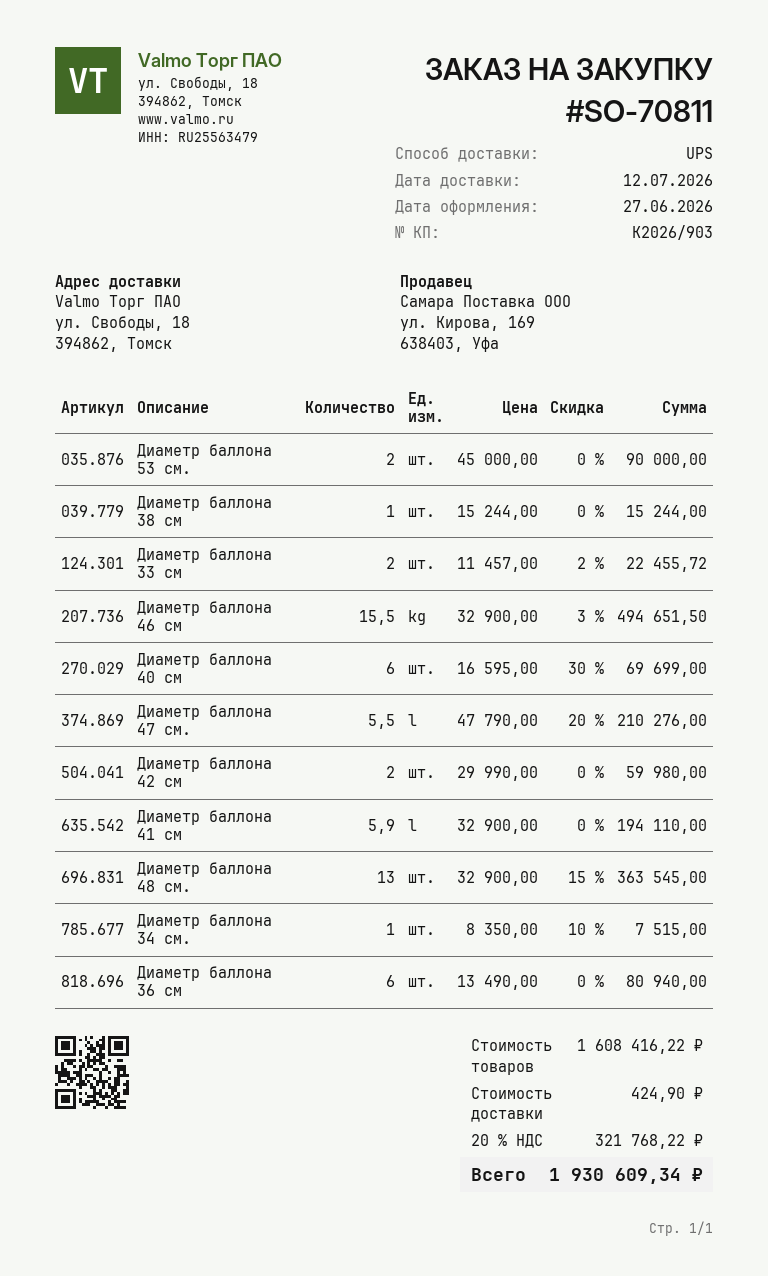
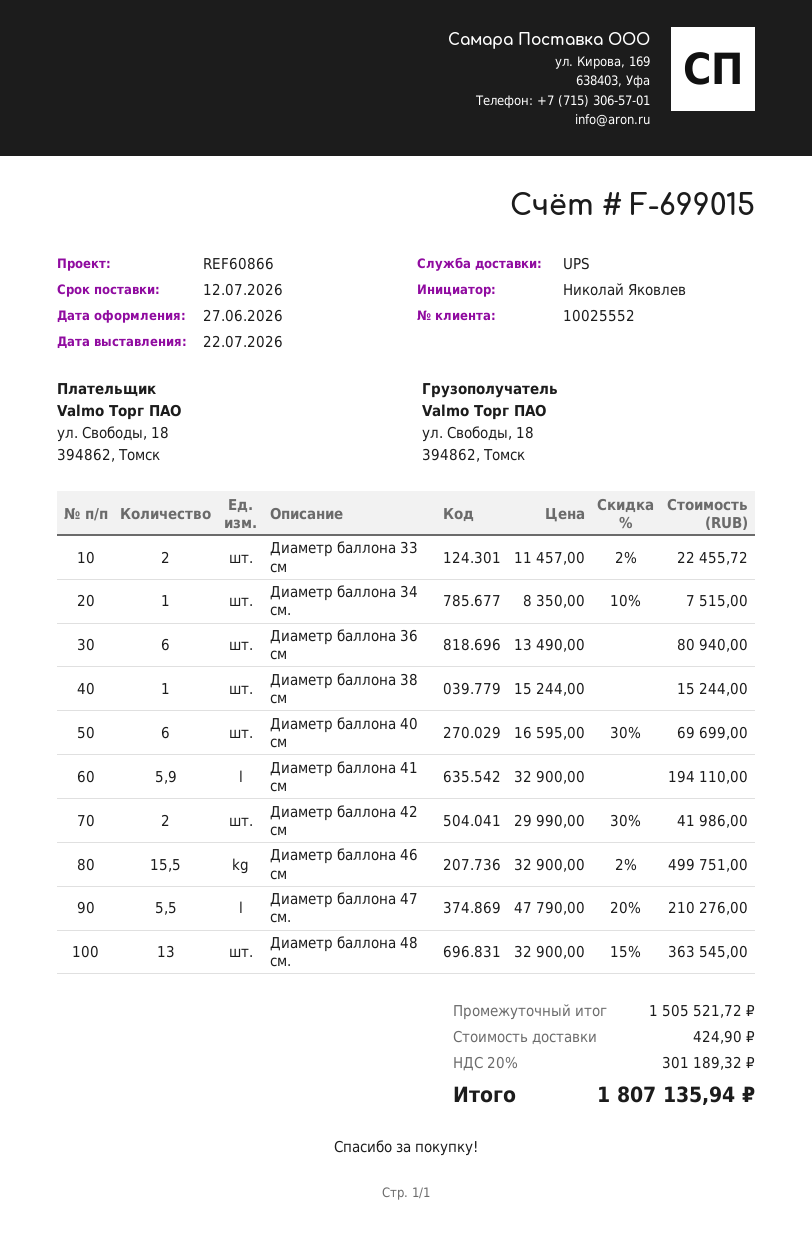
Диаметр баллона 53 см.: 2 x 45000.00 = 90000.00 -> none
Диаметр баллона 46 см: 15.5 x 32900.00 - 3% = 494651.50 -> 15.5 x 32900.00 - 2% = 499751.00
Диаметр баллона 42 см: 2 x 29990.00 = 59980.00 -> 2 x 29990.00 - 30% = 41986.00
subtotal: 1608416.22 -> 1505521.72
tax: 20% = 321768.22 -> 20% = 301189.32
total: 1930609.34 -> 1807135.94

